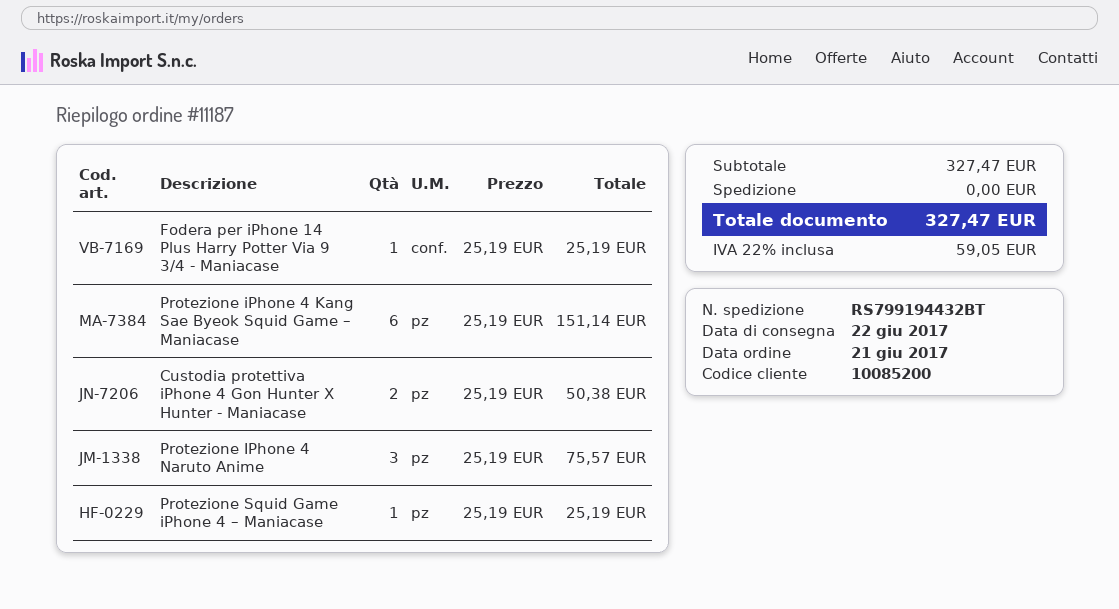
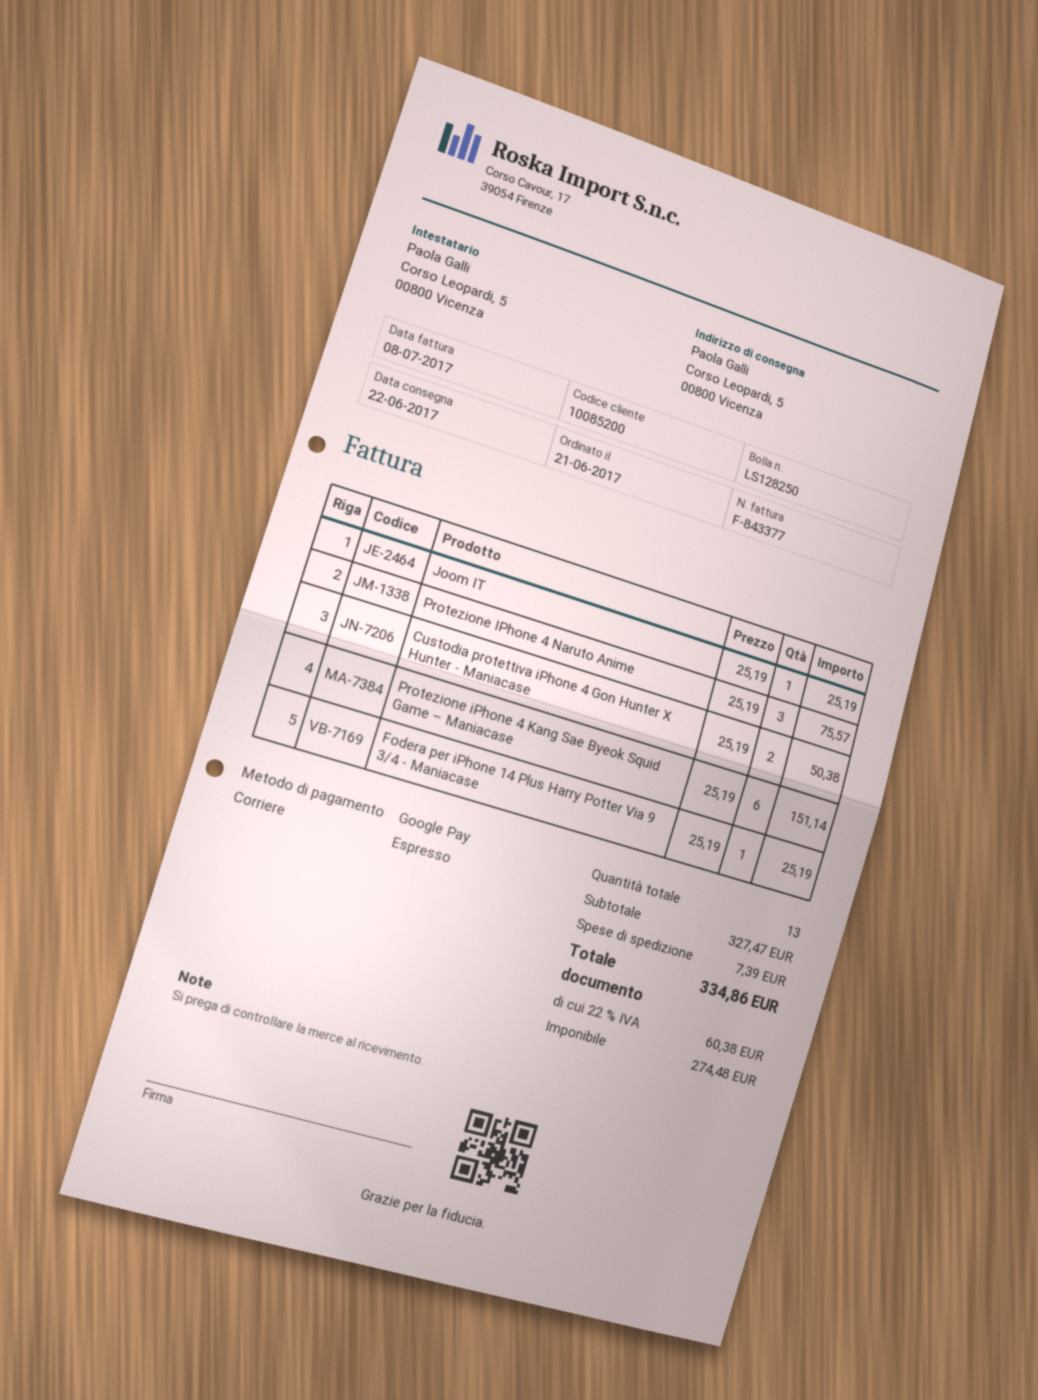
Protezione Squid Game iPhone 4 – Maniacase: 1 x 25.19 = 25.19 -> none
Joom IT: none -> 1 x 25.19 = 25.19
shipping: 0.00 -> 7.39
tax: 22% = 59.05 -> 22% = 60.38
total: 327.47 -> 334.86

